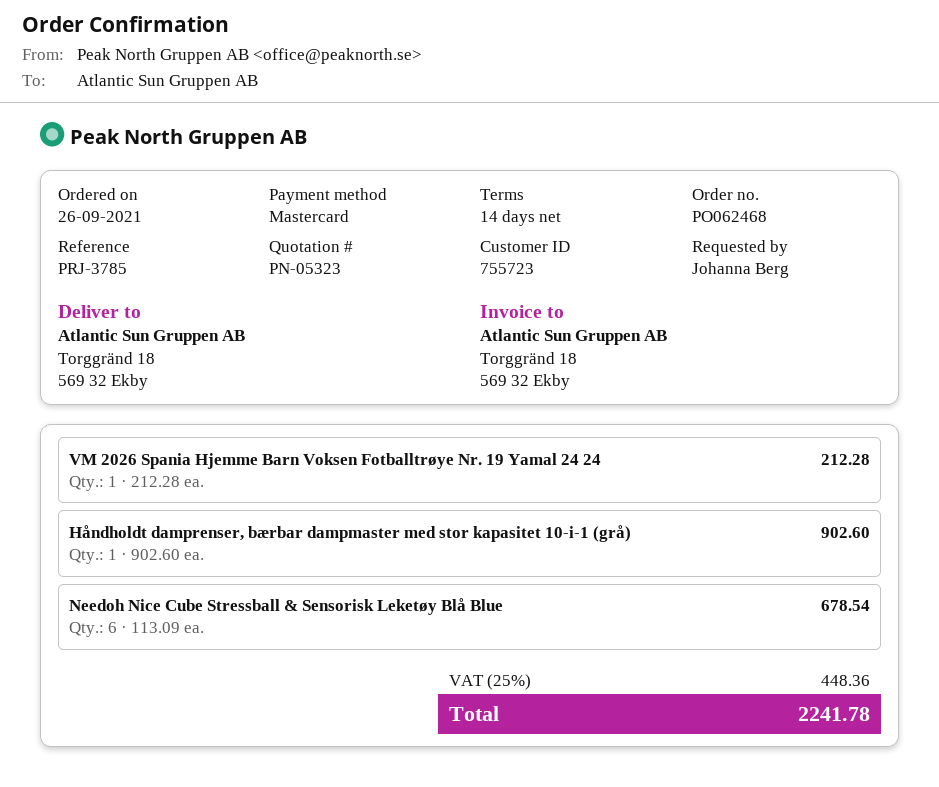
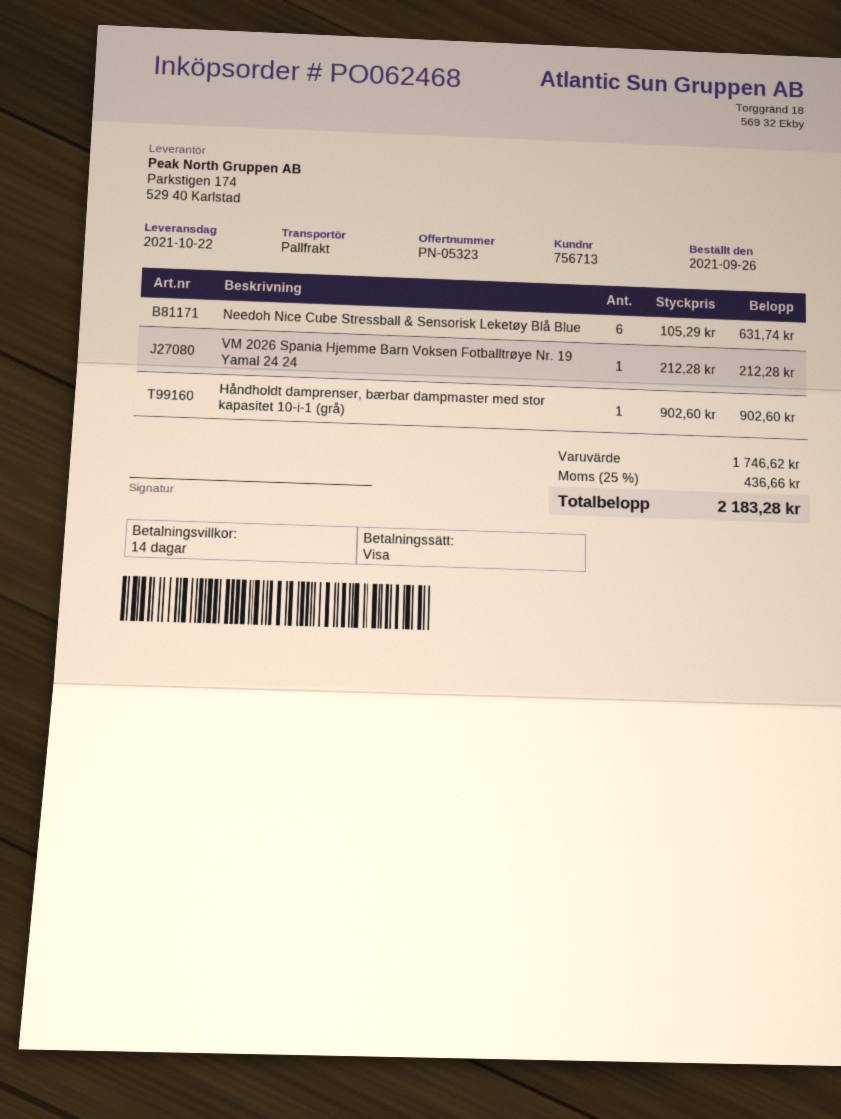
customer number: 755723 -> 756713
payment method: Mastercard -> Visa
Needoh Nice Cube Stressball & Sensorisk Leketøy Blå Blue: 6 x 113.09 = 678.54 -> 6 x 105.29 = 631.74
tax: 25% = 448.36 -> 25% = 436.66
total: 2241.78 -> 2183.28

